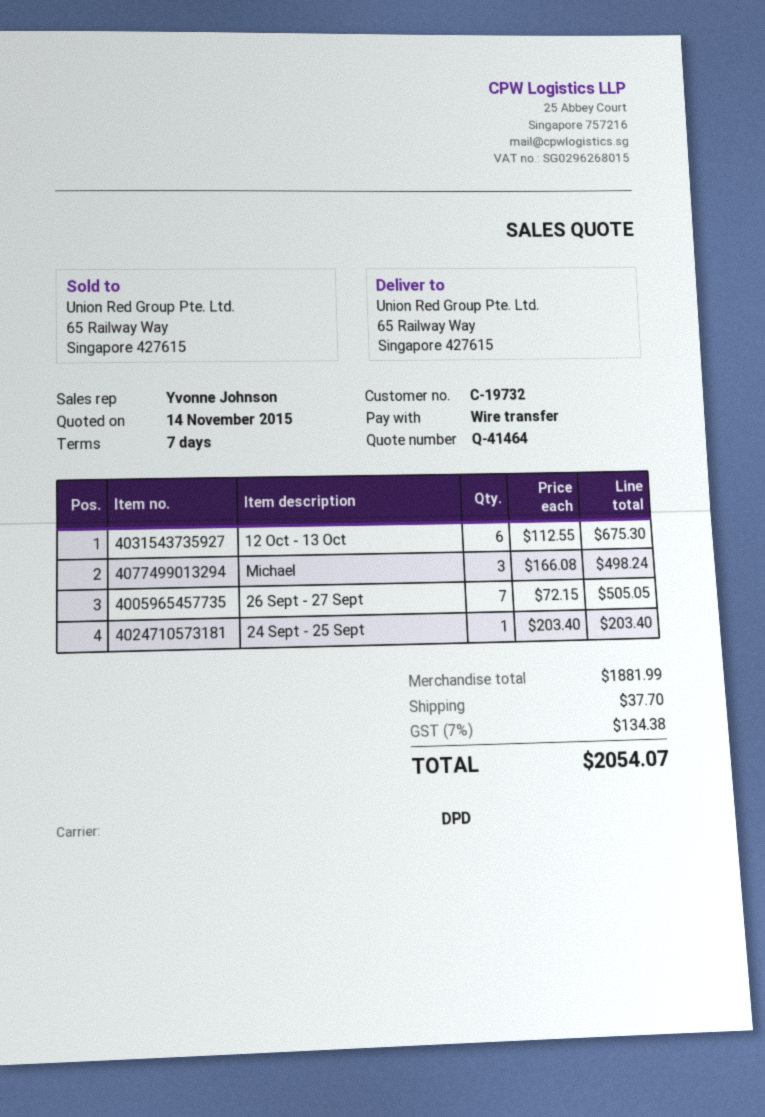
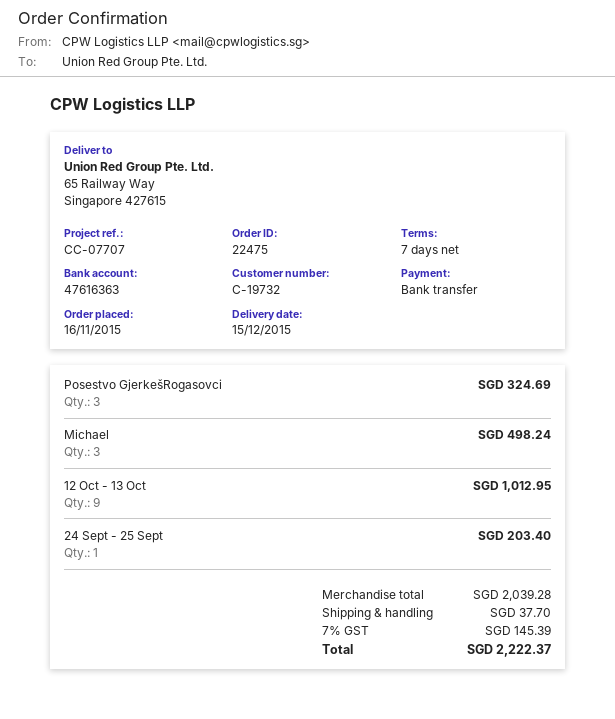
12 Oct - 13 Oct: 6 for 675.30 -> 9 for 1012.95
26 Sept - 27 Sept: 7 for 505.05 -> none
Posestvo GjerkešRogasovci: none -> 3 for 324.69
subtotal: 1881.99 -> 2039.28
tax: 7% = 134.38 -> 7% = 145.39
total: 2054.07 -> 2222.37

